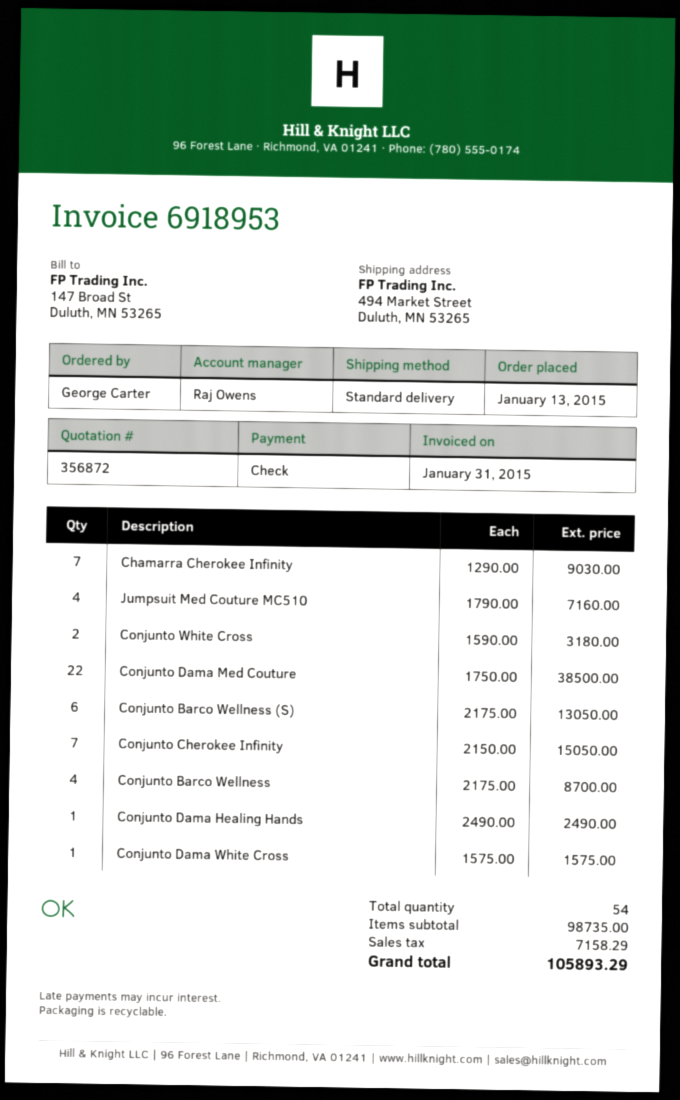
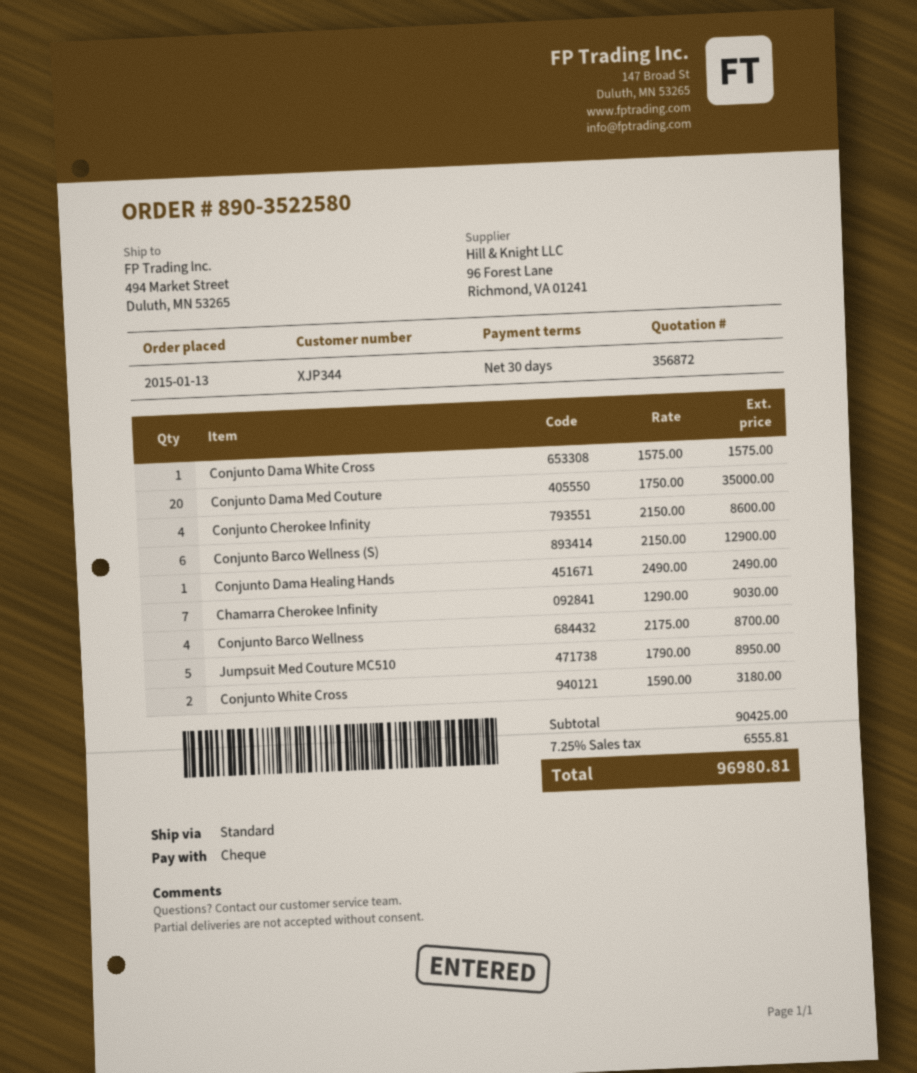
Jumpsuit Med Couture MC510: 4 x 1790.00 = 7160.00 -> 5 x 1790.00 = 8950.00
Conjunto Dama Med Couture: 22 x 1750.00 = 38500.00 -> 20 x 1750.00 = 35000.00
Conjunto Barco Wellness (S): 6 x 2175.00 = 13050.00 -> 6 x 2150.00 = 12900.00
Conjunto Cherokee Infinity: 7 x 2150.00 = 15050.00 -> 4 x 2150.00 = 8600.00
subtotal: 98735.00 -> 90425.00
tax: 7158.29 -> 6555.81
total: 105893.29 -> 96980.81

